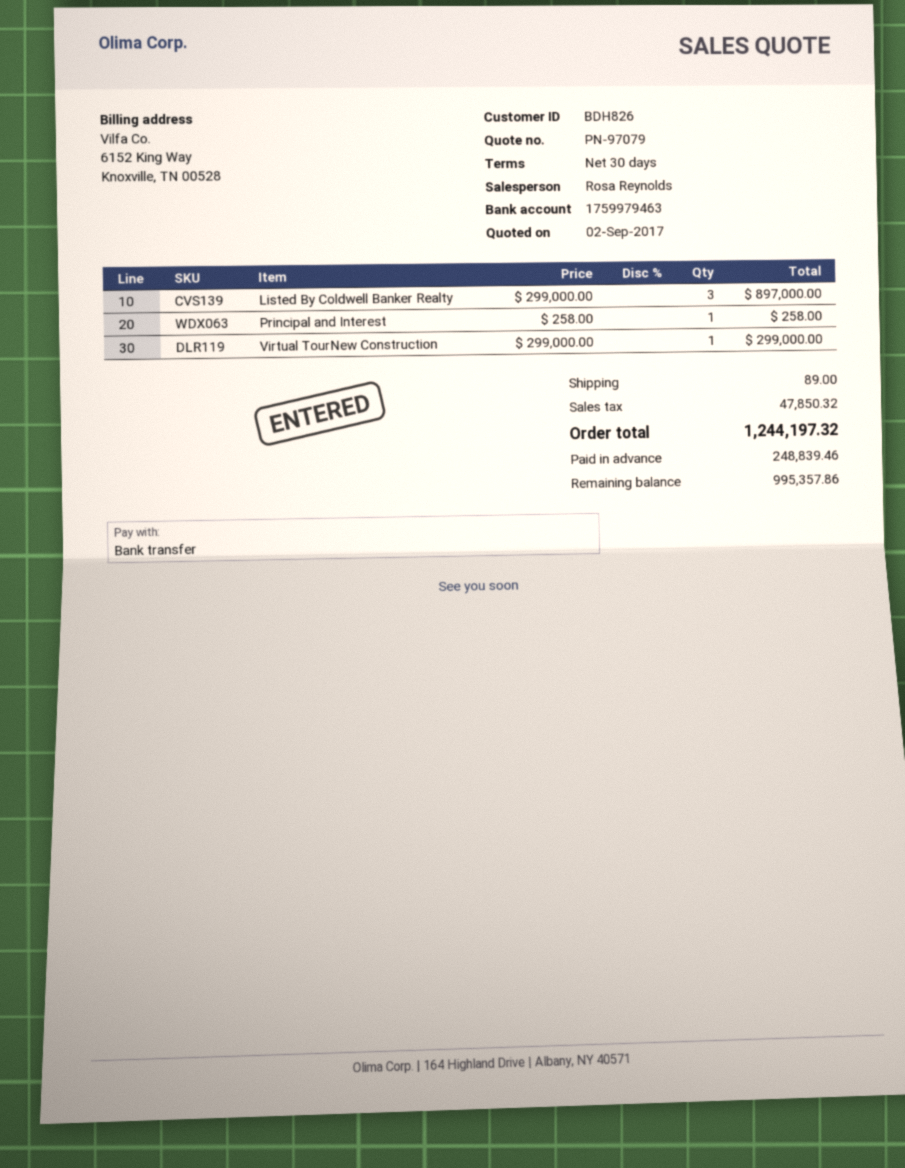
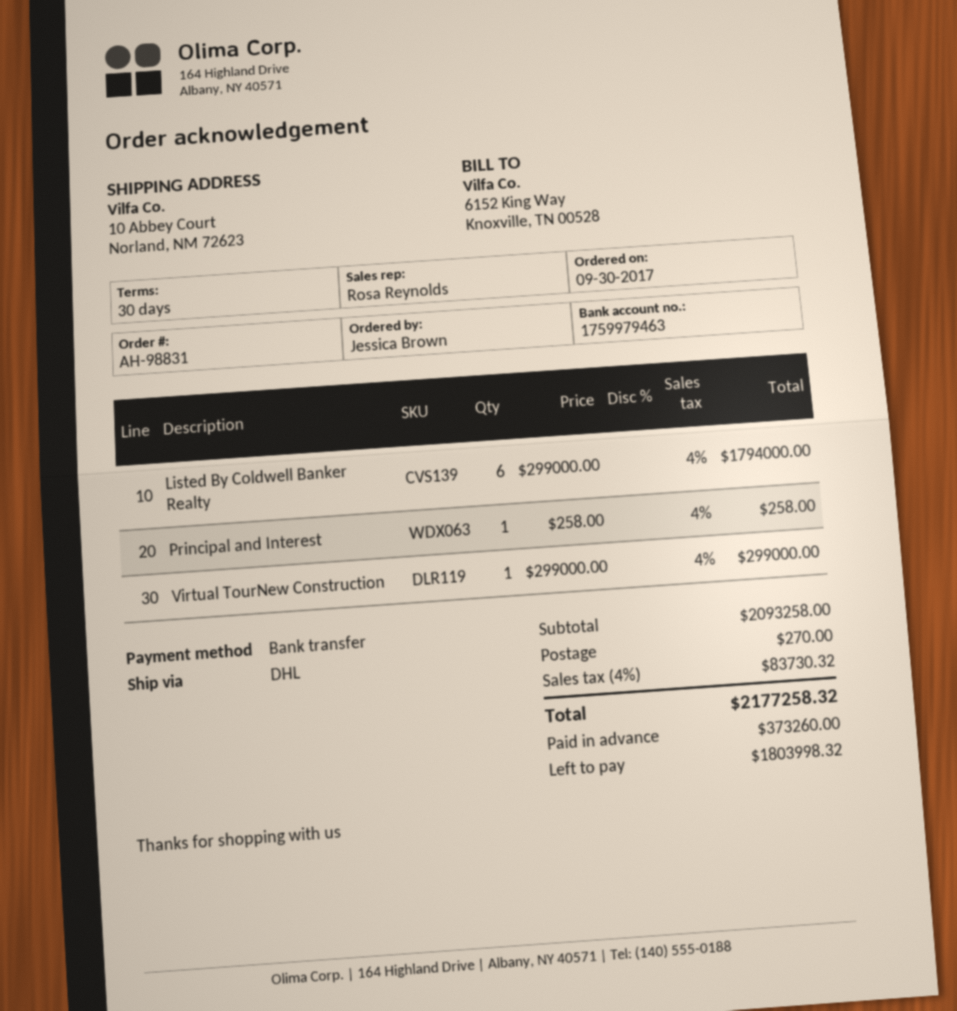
Listed By Coldwell Banker Realty: 3 x 299000.00 = 897000.00 -> 6 x 299000.00 = 1794000.00
shipping: 89.00 -> 270.00
tax: 47850.32 -> 83730.32
total: 1244197.32 -> 2177258.32
deposit: 248839.46 -> 373260.00
balance: 995357.86 -> 1803998.32

